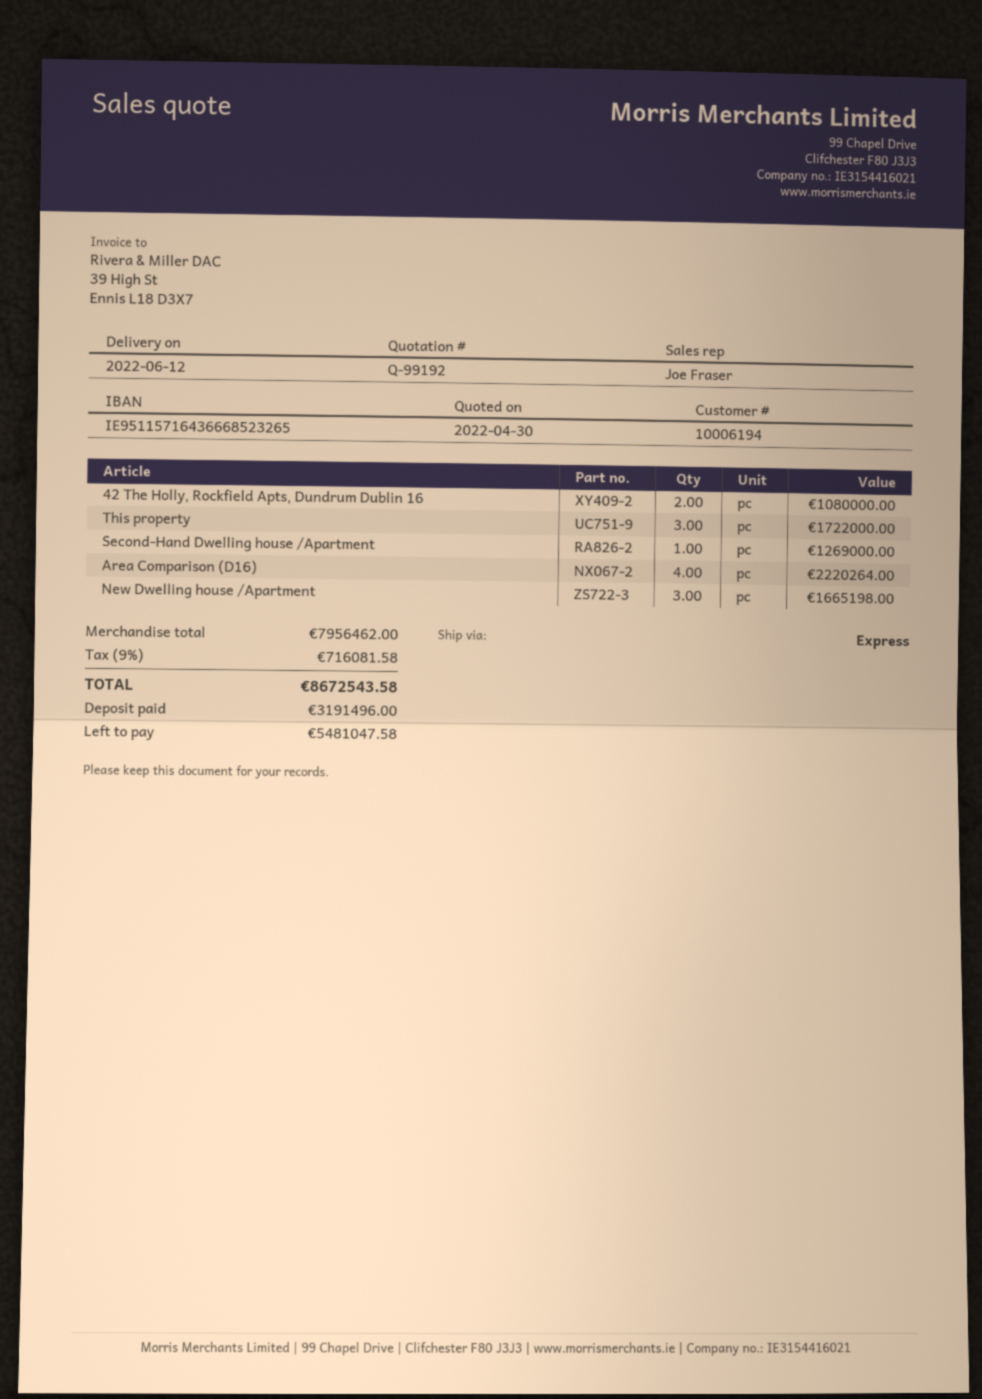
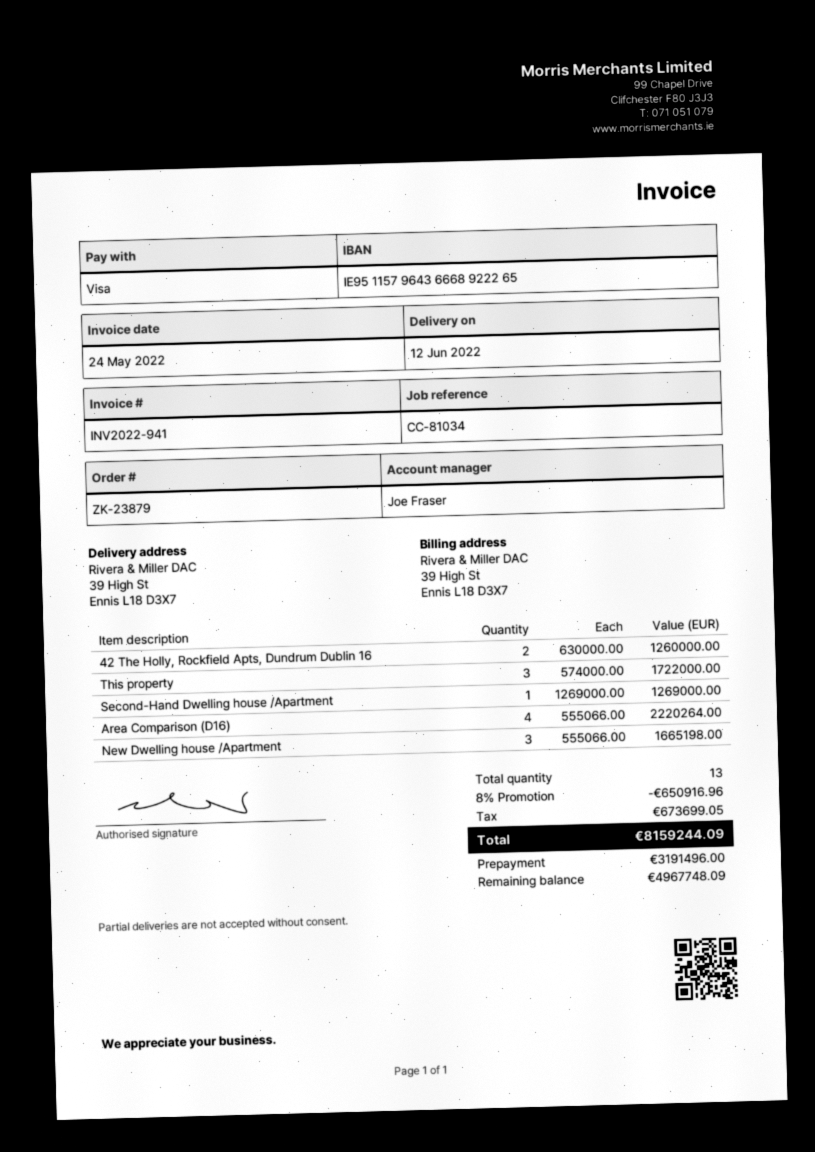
bank account: IE95115716436668523265 -> IE95115796436668922265
42 The Holly, Rockfield Apts, Dundrum Dublin 16: 2 for 1080000.00 -> 2 for 1260000.00
discount: none -> 8% = 650916.96
tax: 716081.58 -> 673699.05
total: 8672543.58 -> 8159244.09
balance: 5481047.58 -> 4967748.09

